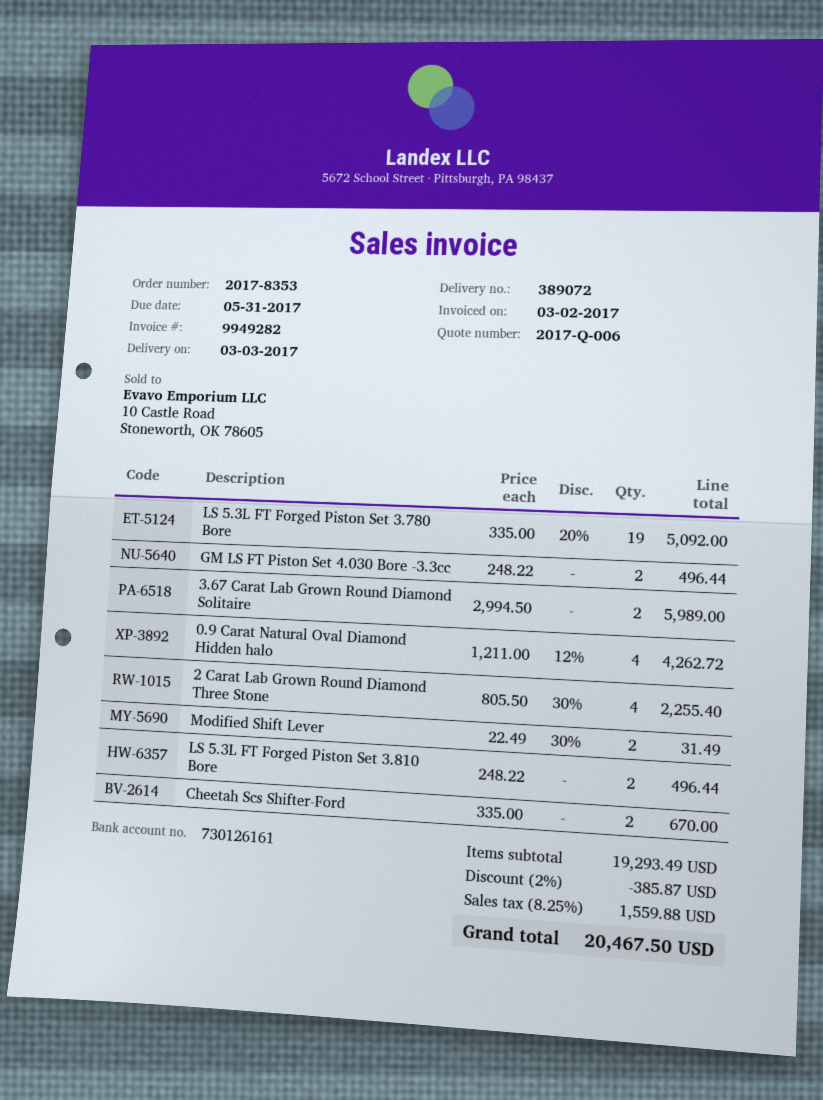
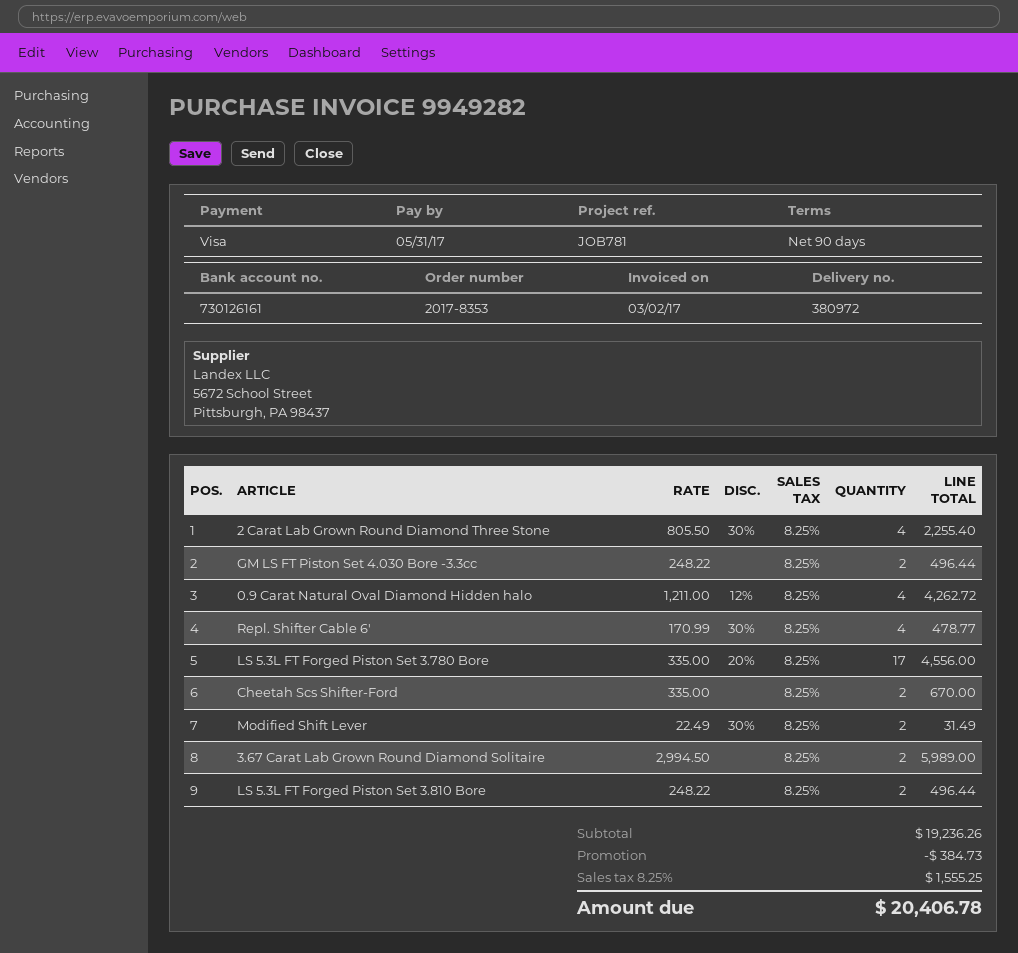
delivery note number: 389072 -> 380972
LS 5.3L FT Forged Piston Set 3.780 Bore: 19 x 335.00 - 20% = 5092.00 -> 17 x 335.00 - 20% = 4556.00
Repl. Shifter Cable 6': none -> 4 x 170.99 - 30% = 478.77
subtotal: 19293.49 -> 19236.26
discount: 385.87 -> 384.73
tax: 8.25% = 1559.88 -> 8.25% = 1555.25
total: 20467.50 -> 20406.78

